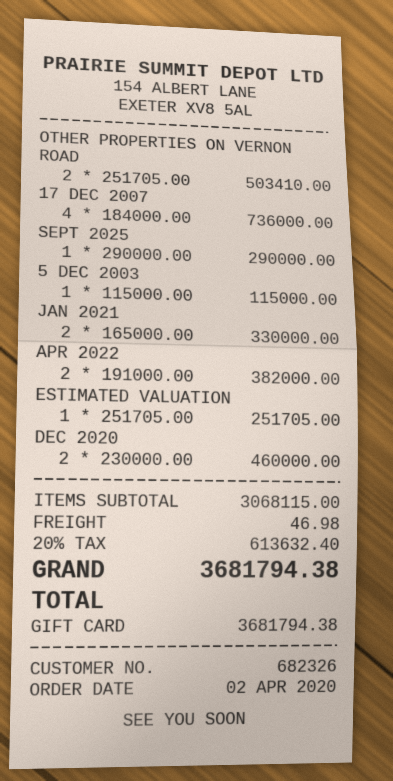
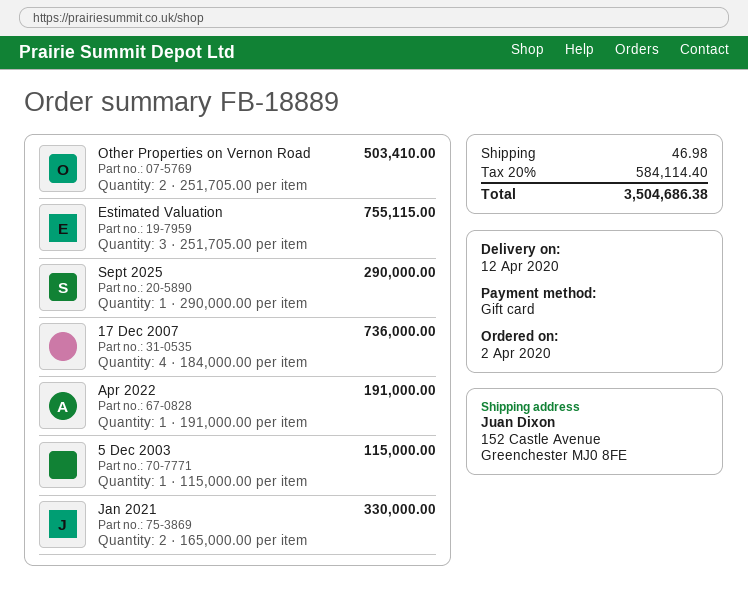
APR 2022: 2 x 191000.00 = 382000.00 -> 1 x 191000.00 = 191000.00
ESTIMATED VALUATION: 1 x 251705.00 = 251705.00 -> 3 x 251705.00 = 755115.00
DEC 2020: 2 x 230000.00 = 460000.00 -> none
tax: 20% = 613632.40 -> 20% = 584114.40
total: 3681794.38 -> 3504686.38

